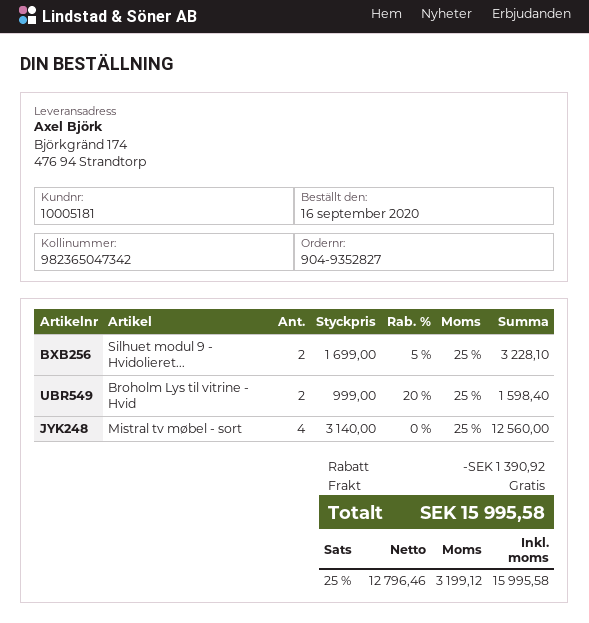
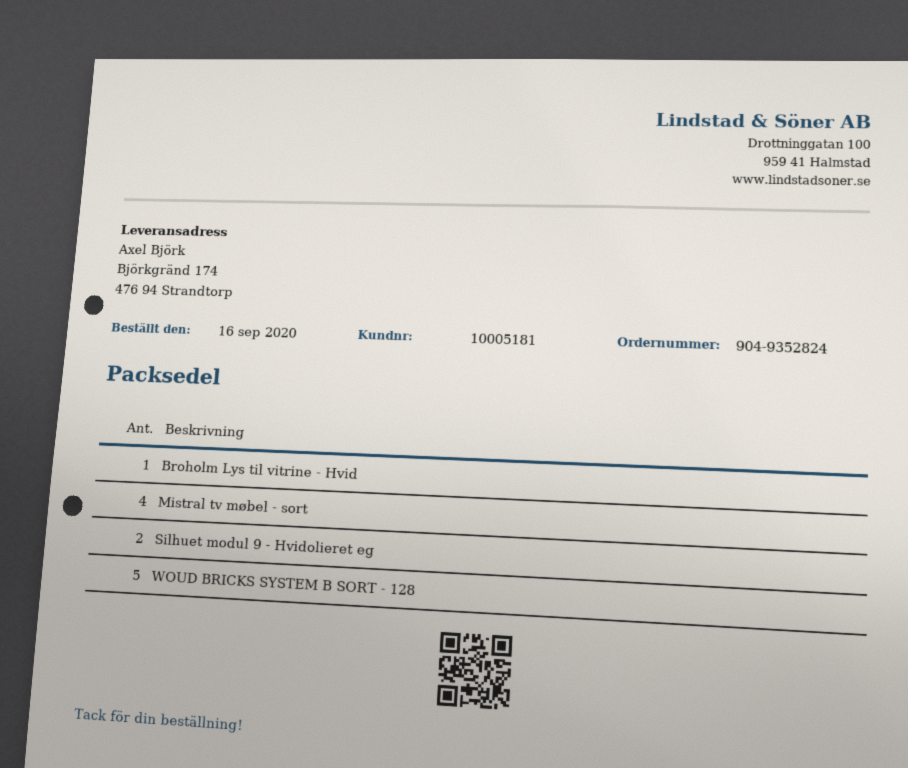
order number: 904-9352827 -> 904-9352824
Broholm Lys til vitrine - Hvid: 2 -> 1
WOUD BRICKS SYSTEM B SORT - 128: none -> 5

